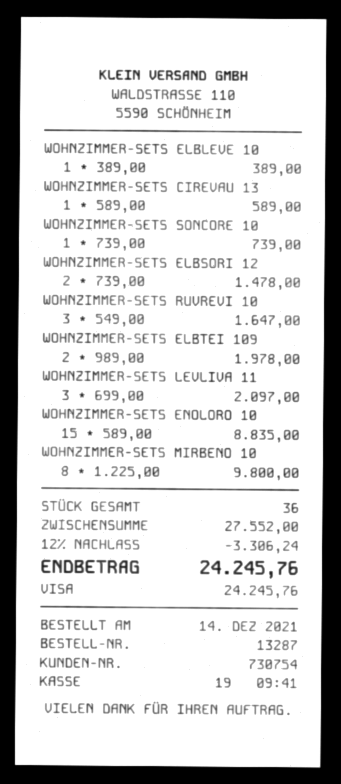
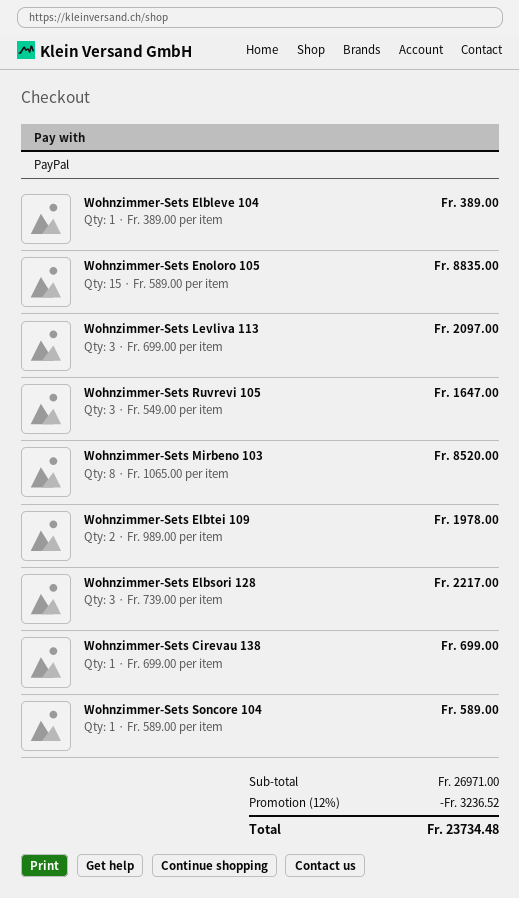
payment method: Visa -> PayPal
WOHNZIMMER-SETS CIREVAU 13: 1 x 589.00 = 589.00 -> 1 x 699.00 = 699.00
WOHNZIMMER-SETS SONCORE 10: 1 x 739.00 = 739.00 -> 1 x 589.00 = 589.00
WOHNZIMMER-SETS ELBSORI 12: 2 x 739.00 = 1478.00 -> 3 x 739.00 = 2217.00
WOHNZIMMER-SETS MIRBENO 10: 8 x 1225.00 = 9800.00 -> 8 x 1065.00 = 8520.00
subtotal: 27552.00 -> 26971.00
discount: 12% = 3306.24 -> 12% = 3236.52
total: 24245.76 -> 23734.48

